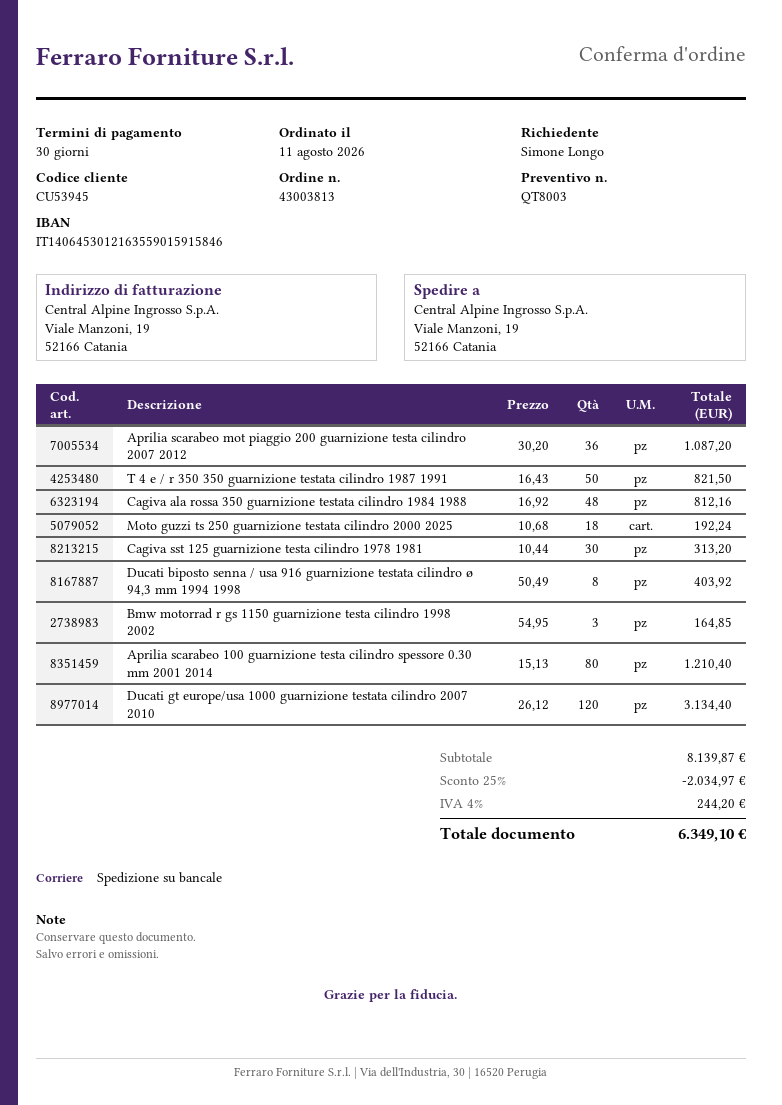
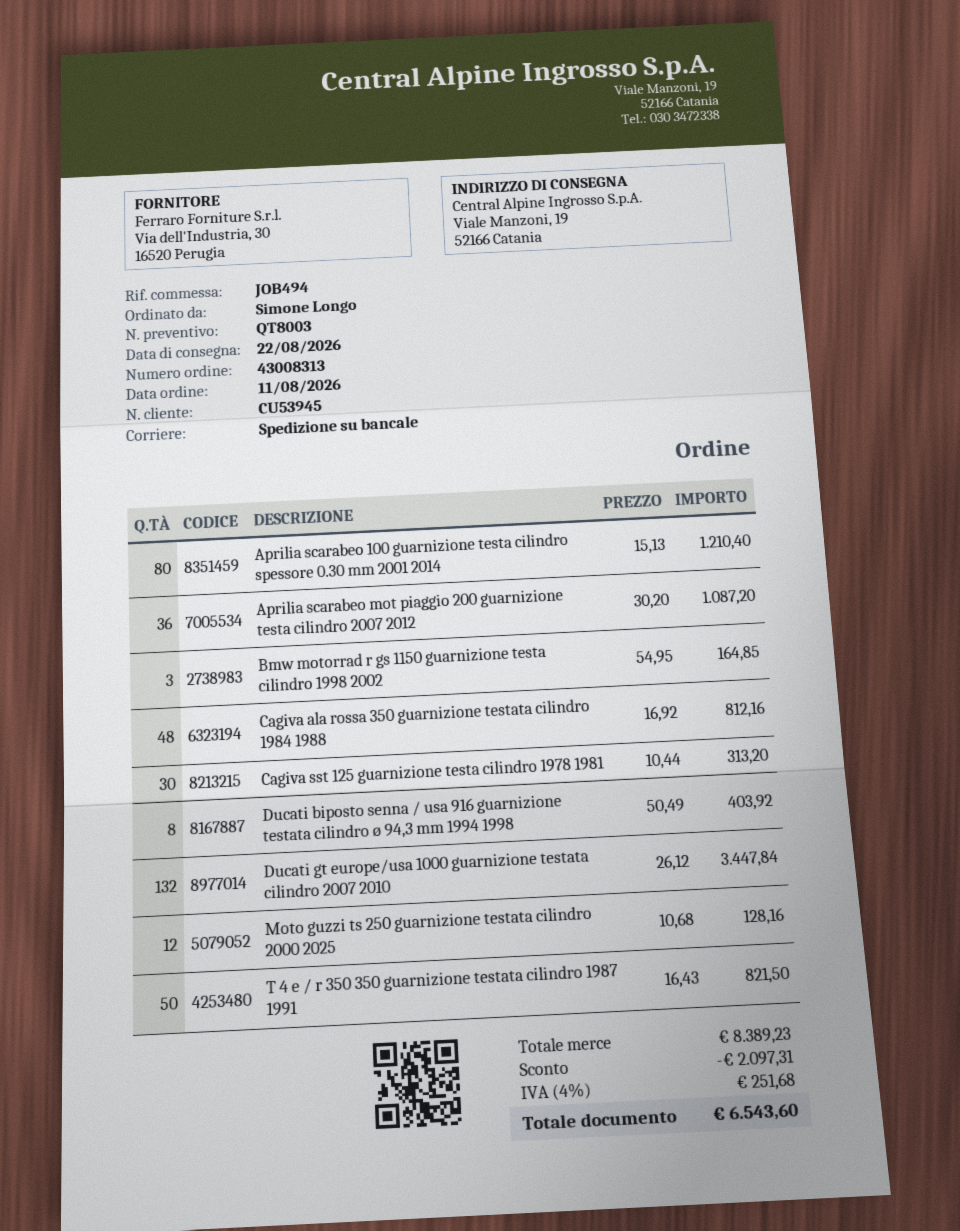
order number: 43003813 -> 43008313
Moto guzzi ts 250 guarnizione testata cilindro 2000 2025: 18 x 10.68 = 192.24 -> 12 x 10.68 = 128.16
Ducati gt europe/usa 1000 guarnizione testata cilindro 2007 2010: 120 x 26.12 = 3134.40 -> 132 x 26.12 = 3447.84
subtotal: 8139.87 -> 8389.23
discount: 2034.97 -> 2097.31
tax: 4% = 244.20 -> 4% = 251.68
total: 6349.10 -> 6543.60

